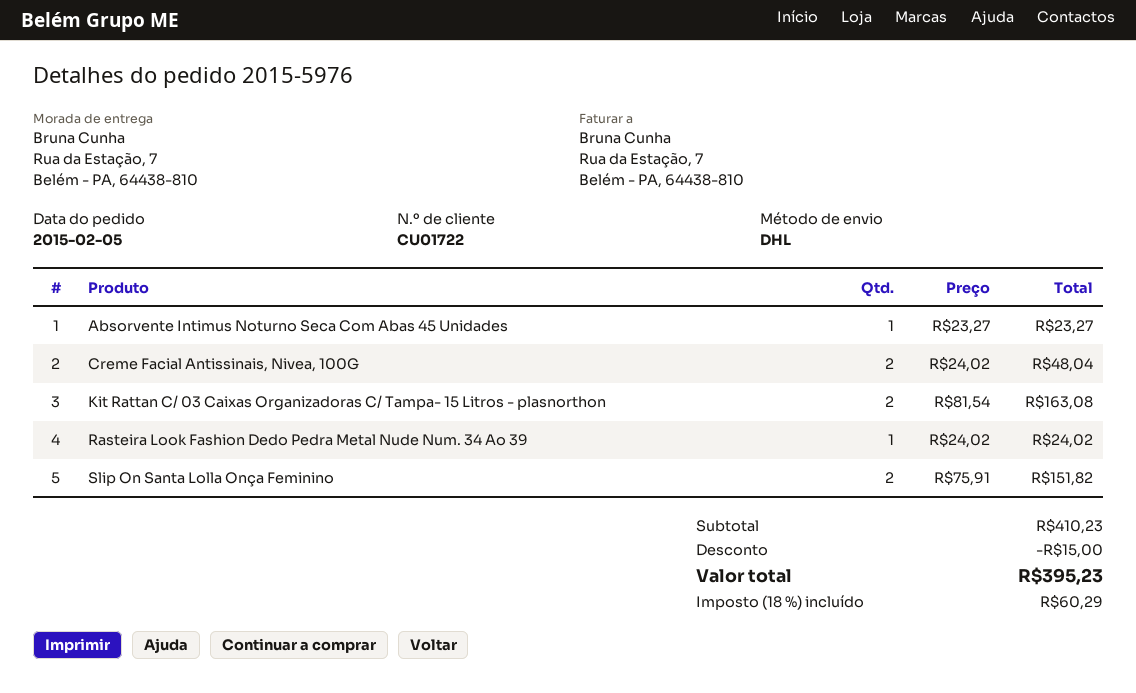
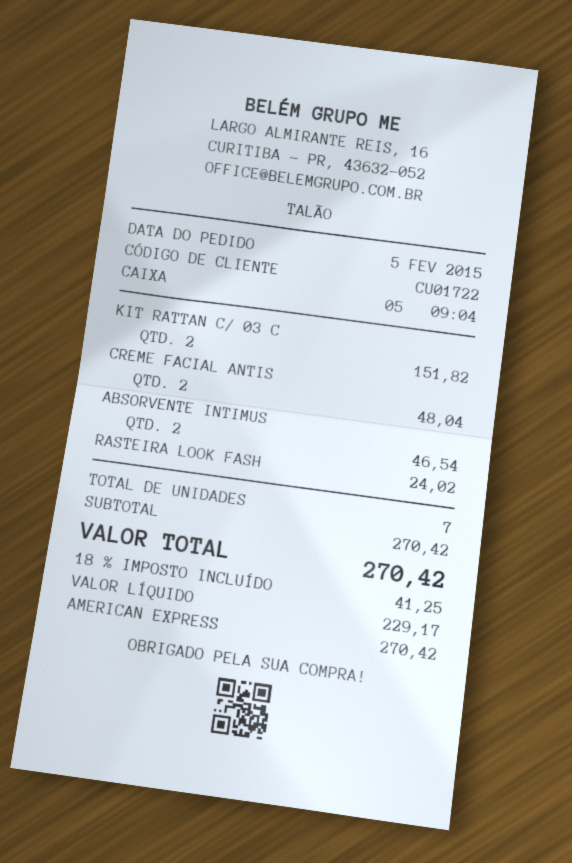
Absorvente Intimus Noturno Seca Com Abas 45 Unidades: 1 for 23.27 -> 2 for 46.54
Kit Rattan C/ 03 Caixas Organizadoras C/ Tampa- 15 Litros - plasnorthon: 2 for 163.08 -> 2 for 151.82
Slip On Santa Lolla Onça Feminino: 2 for 151.82 -> none
subtotal: 410.23 -> 270.42
discount: 15.00 -> none
tax: 18% = 60.29 -> 18% = 41.25
total: 395.23 -> 270.42

